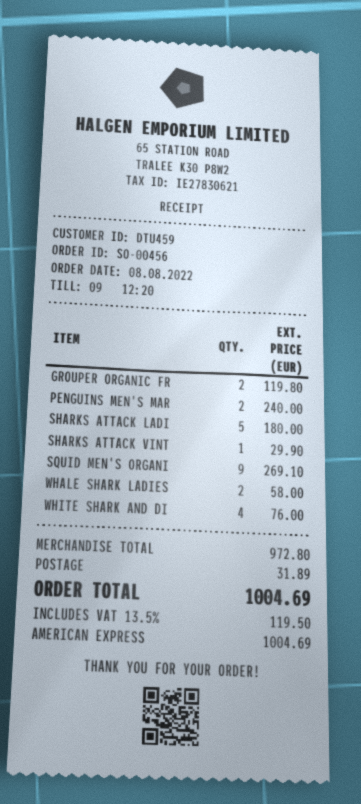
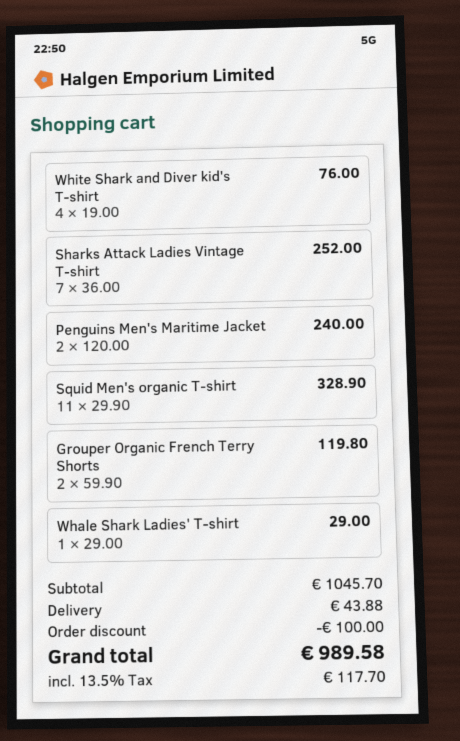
SHARKS ATTACK LADI: 5 for 180.00 -> 7 for 252.00
SHARKS ATTACK VINT: 1 for 29.90 -> none
SQUID MEN'S ORGANI: 9 for 269.10 -> 11 for 328.90
WHALE SHARK LADIES: 2 for 58.00 -> 1 for 29.00
subtotal: 972.80 -> 1045.70
discount: none -> 100.00
shipping: 31.89 -> 43.88
tax: 13.5% = 119.50 -> 13.5% = 117.70
total: 1004.69 -> 989.58

